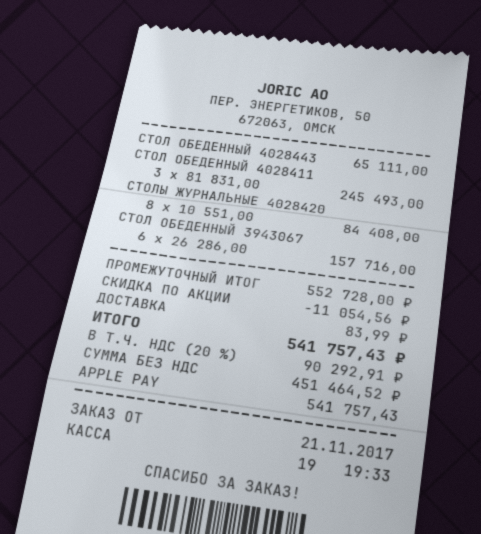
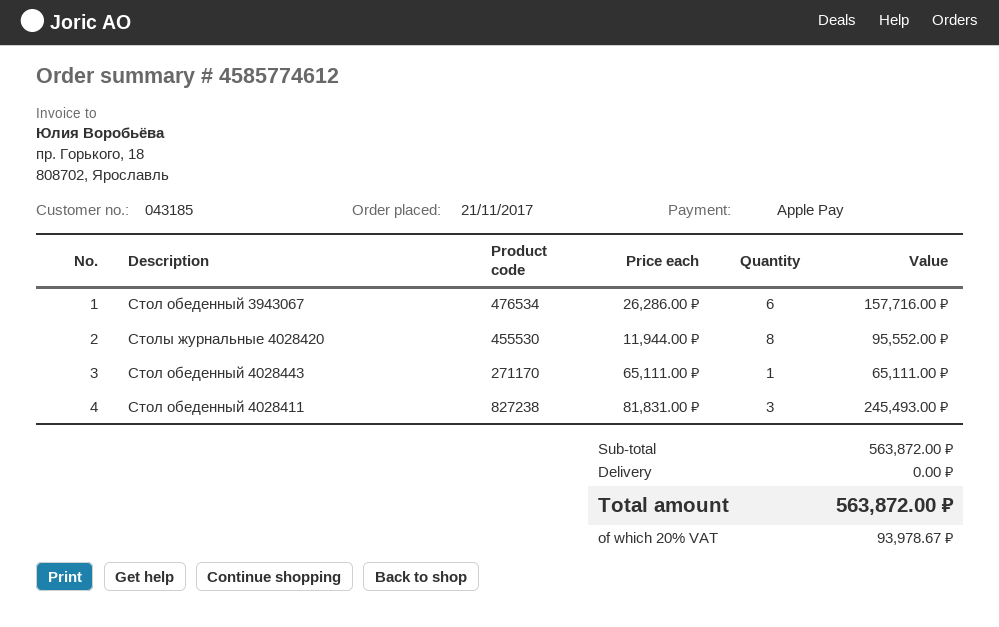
СТОЛЫ ЖУРНАЛЬНЫЕ 4028420: 8 x 10551.00 = 84408.00 -> 8 x 11944.00 = 95552.00
subtotal: 552728.00 -> 563872.00
discount: 11054.56 -> none
shipping: 83.99 -> 0.00
tax: 20% = 90292.91 -> 20% = 93978.67
total: 541757.43 -> 563872.00

